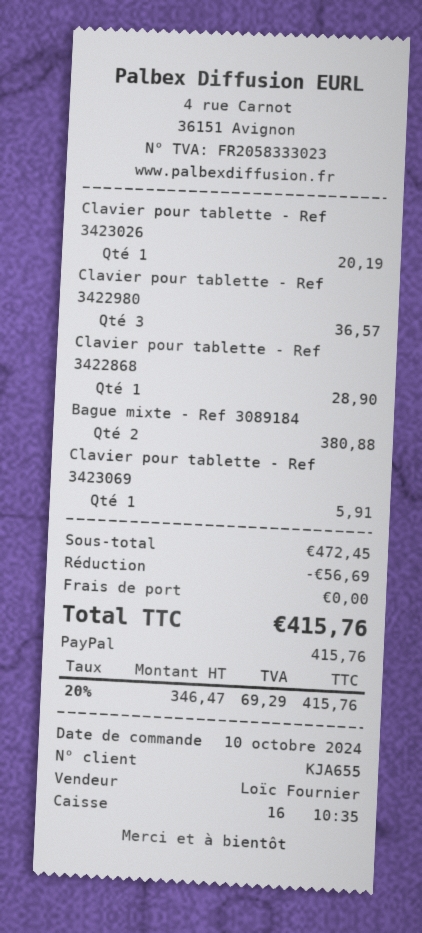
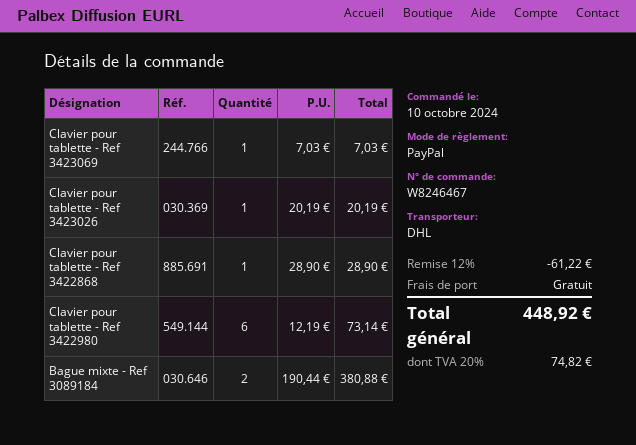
Clavier pour tablette - Ref 3422980: 3 for 36.57 -> 6 for 73.14
Clavier pour tablette - Ref 3423069: 1 for 5.91 -> 1 for 7.03
discount: 56.69 -> 61.22
tax: 20% = 69.29 -> 20% = 74.82
total: 415.76 -> 448.92

